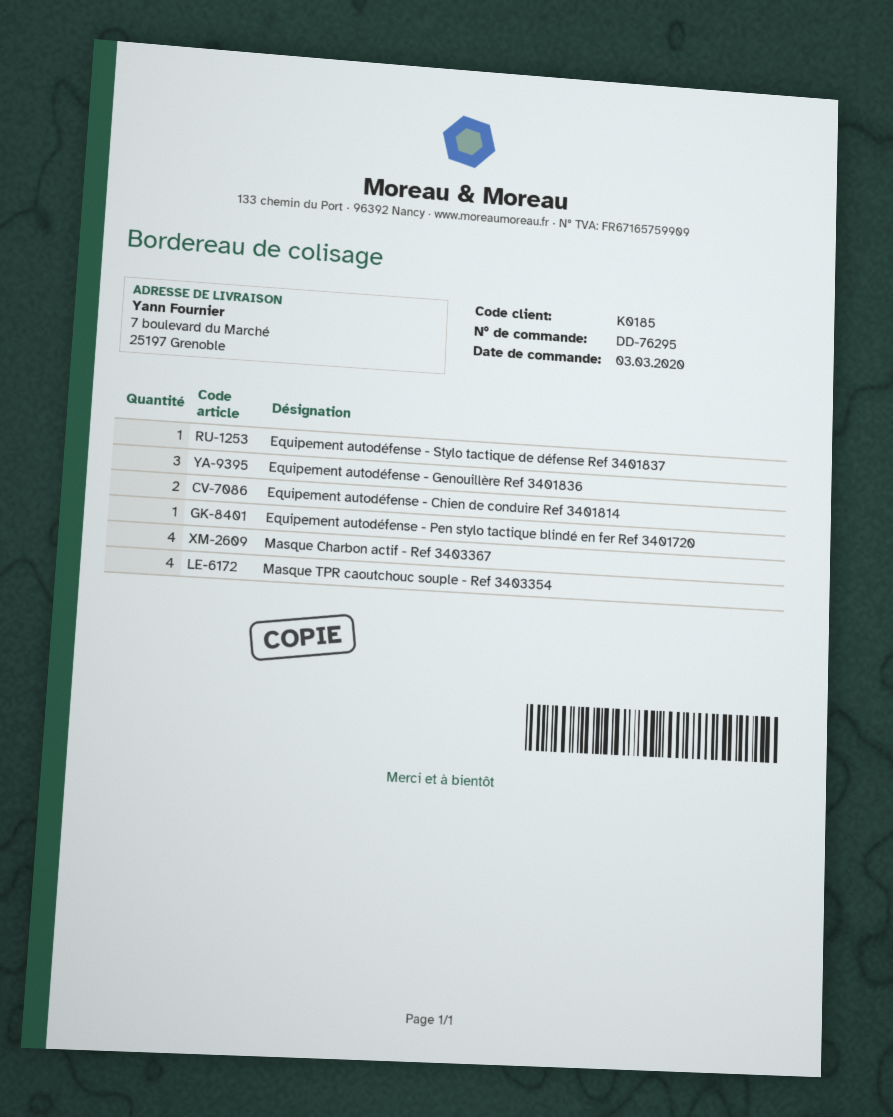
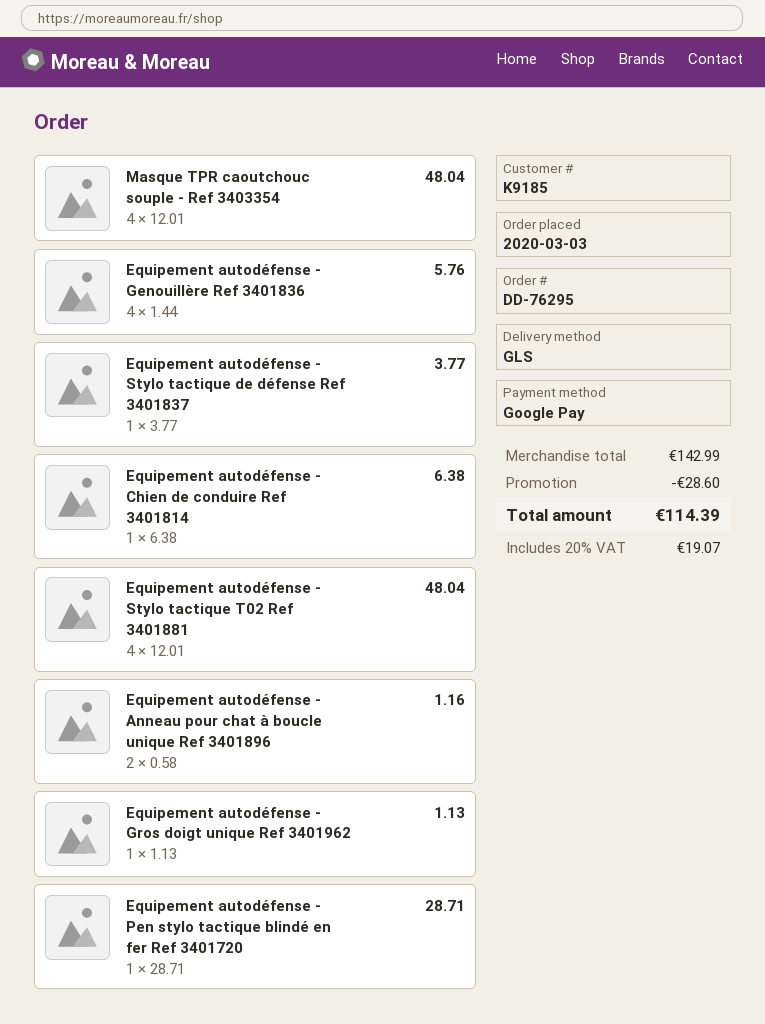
customer number: K0185 -> K9185
Equipement autodéfense - Genouillère Ref 3401836: 3 -> 4
Equipement autodéfense - Chien de conduire Ref 3401814: 2 -> 1
Masque Charbon actif - Ref 3403367: 4 -> none
Equipement autodéfense - Stylo tactique T02 Ref 3401881: none -> 4
Equipement autodéfense - Anneau pour chat à boucle unique Ref 3401896: none -> 2
Equipement autodéfense - Gros doigt unique Ref 3401962: none -> 1

